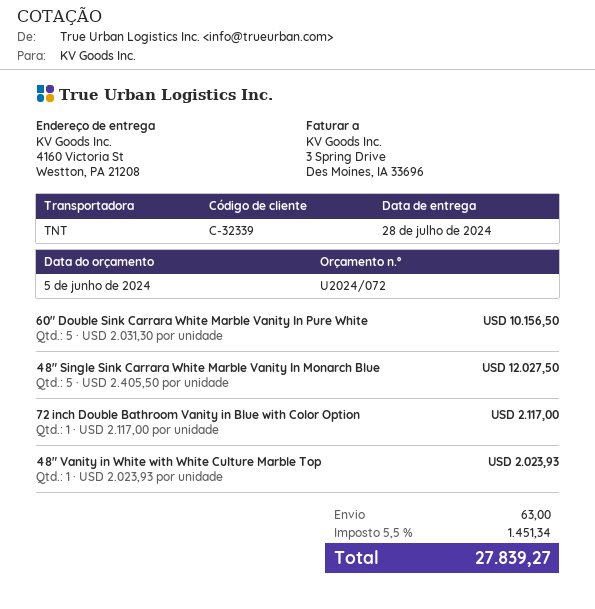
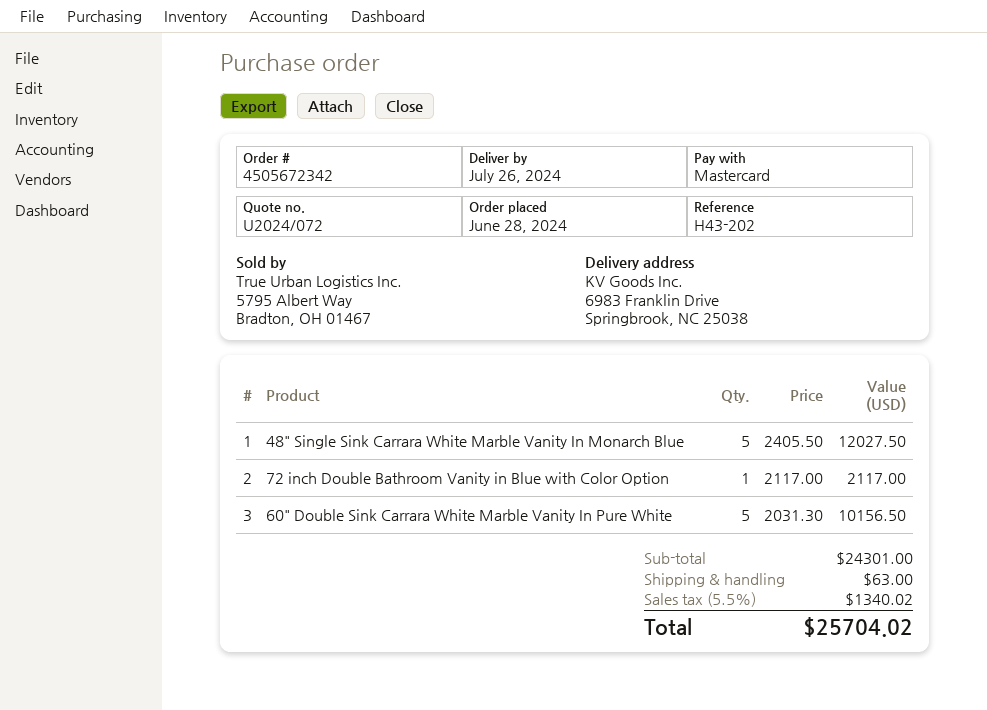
delivery date: 2024-07-28 -> 2024-07-26
ship to: 4160 Victoria St, Westton, PA 21208 -> 6983 Franklin Drive, Springbrook, NC 25038
48" Vanity in White with White Culture Marble Top: 1 x 2023.93 = 2023.93 -> none
tax: 5.5% = 1451.34 -> 5.5% = 1340.02
total: 27839.27 -> 25704.02

